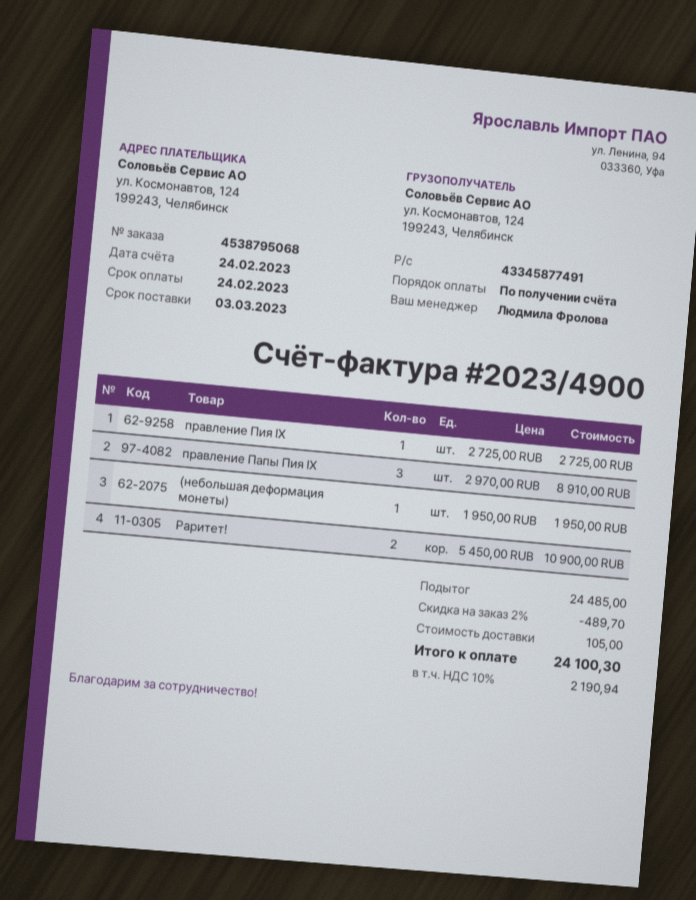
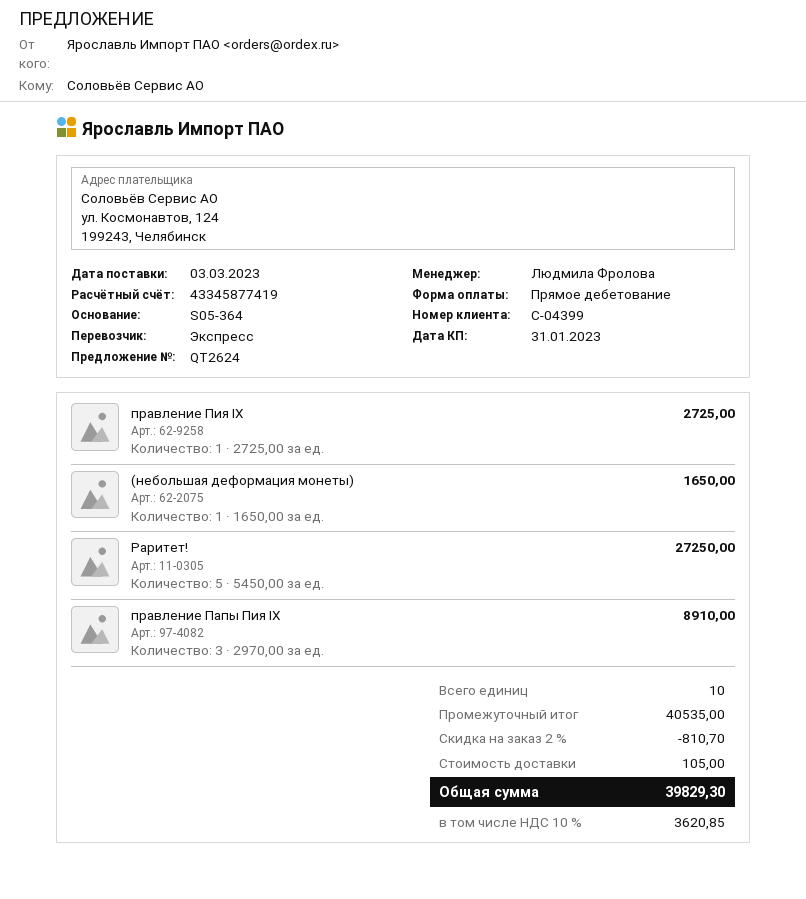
bank account: 43345877491 -> 43345877419
(небольшая деформация монеты): 1 x 1950.00 = 1950.00 -> 1 x 1650.00 = 1650.00
Раритет!: 2 x 5450.00 = 10900.00 -> 5 x 5450.00 = 27250.00
subtotal: 24485.00 -> 40535.00
discount: 2% = 489.70 -> 2% = 810.70
tax: 10% = 2190.94 -> 10% = 3620.85
total: 24100.30 -> 39829.30

